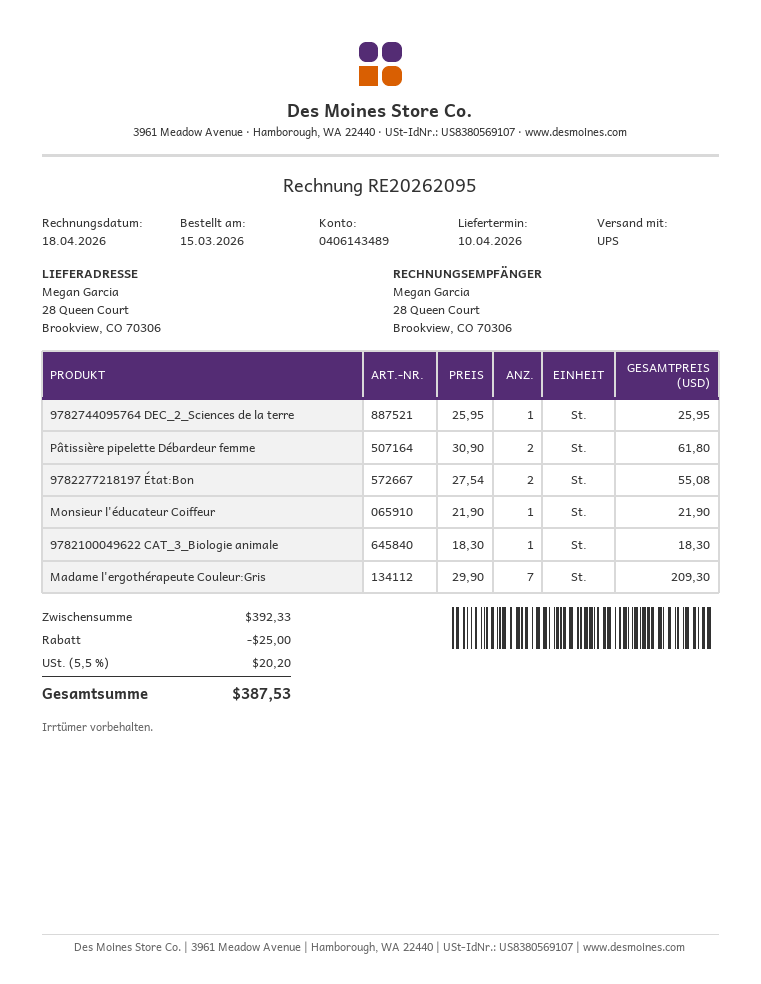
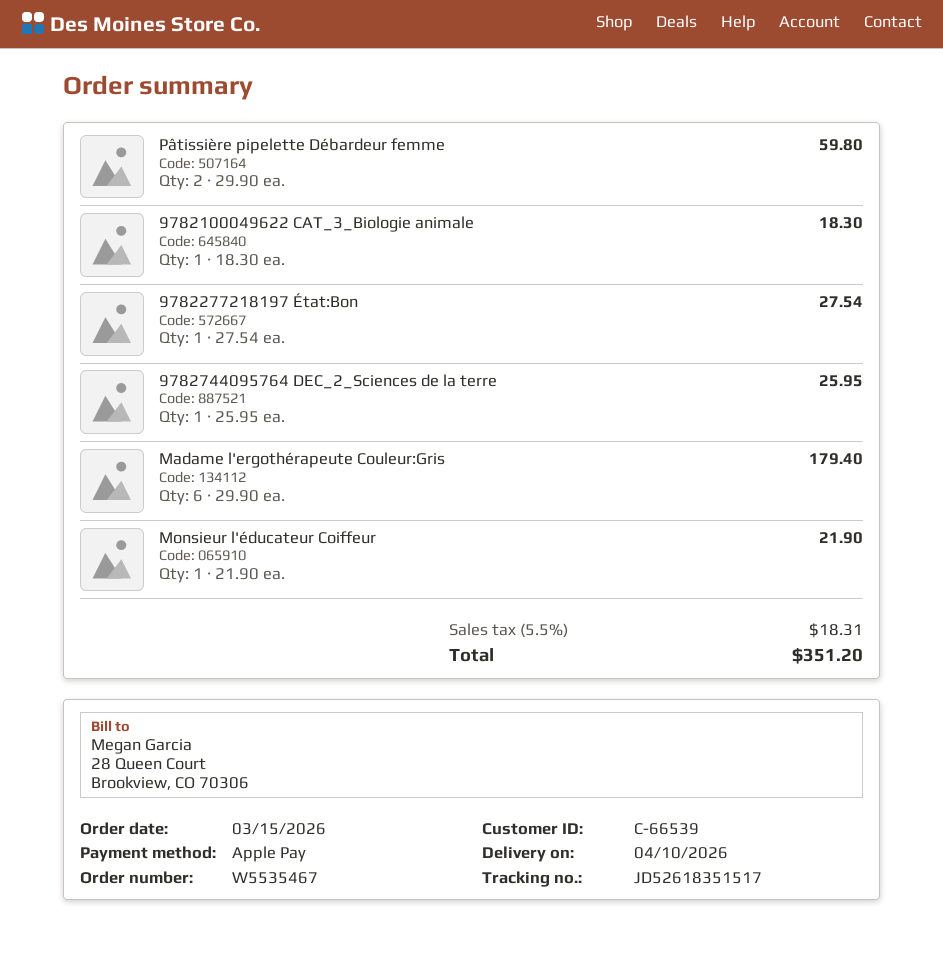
Pâtissière pipelette Débardeur femme: 2 x 30.90 = 61.80 -> 2 x 29.90 = 59.80
9782277218197 État:Bon: 2 x 27.54 = 55.08 -> 1 x 27.54 = 27.54
Madame l'ergothérapeute Couleur:Gris: 7 x 29.90 = 209.30 -> 6 x 29.90 = 179.40
discount: 25.00 -> none
tax: 5.5% = 20.20 -> 5.5% = 18.31
total: 387.53 -> 351.20

